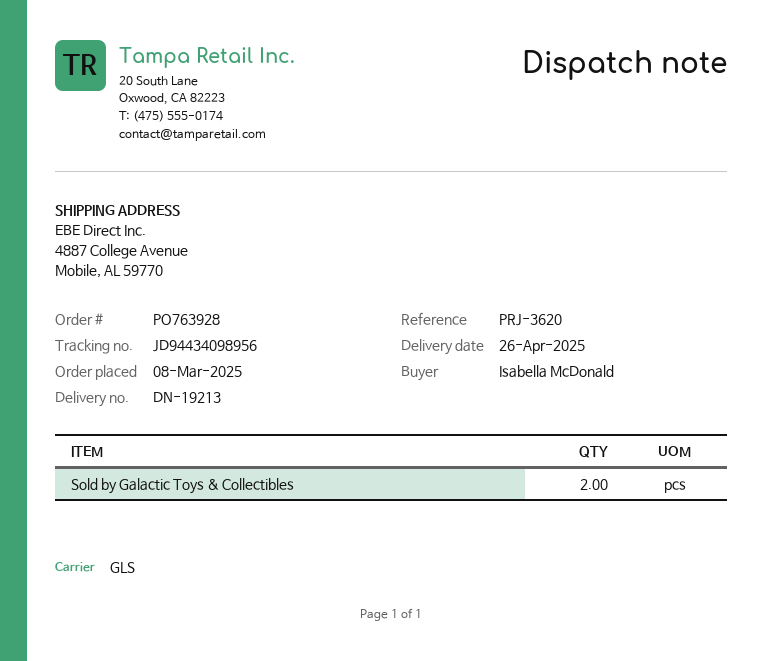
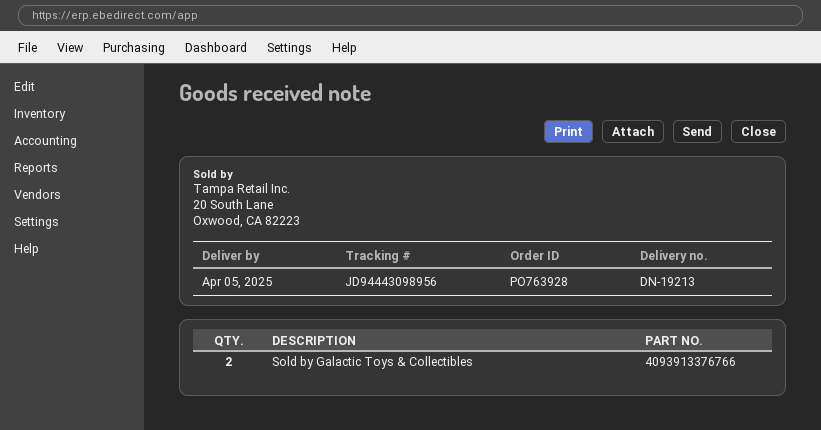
delivery date: 2025-04-26 -> 2025-04-05
tracking number: JD94434098956 -> JD94443098956

